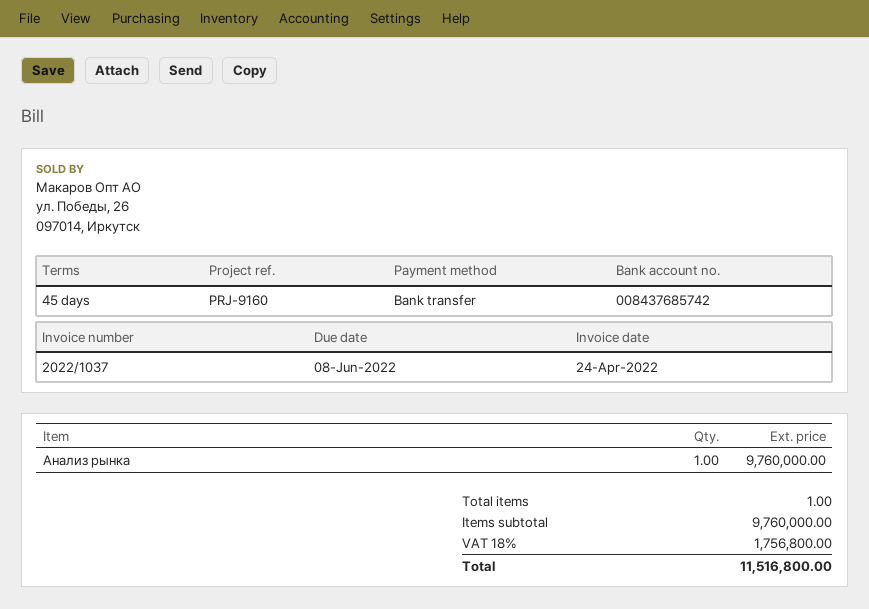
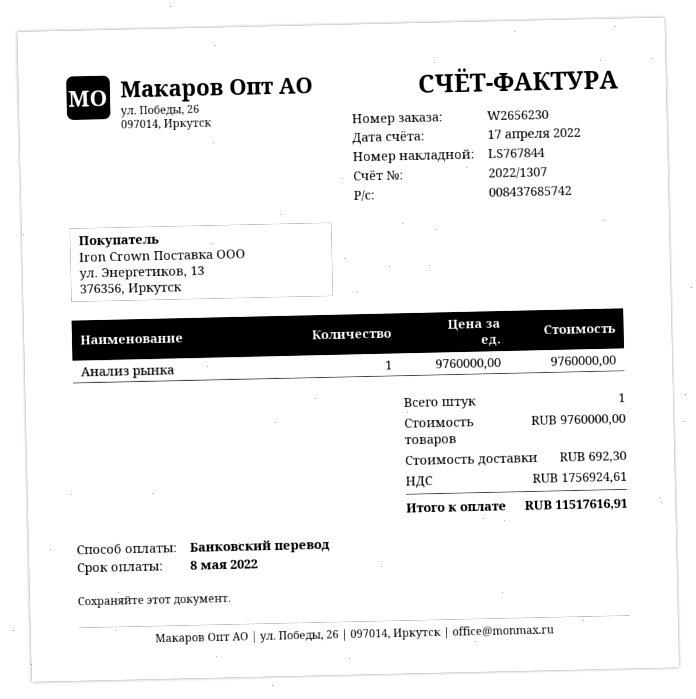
invoice number: 2022/1037 -> 2022/1307
invoice date: 2022-04-24 -> 2022-04-17
due date: 2022-06-08 -> 2022-05-08
shipping: none -> 692.30
tax: 1756800.00 -> 1756924.61
total: 11516800.00 -> 11517616.91

